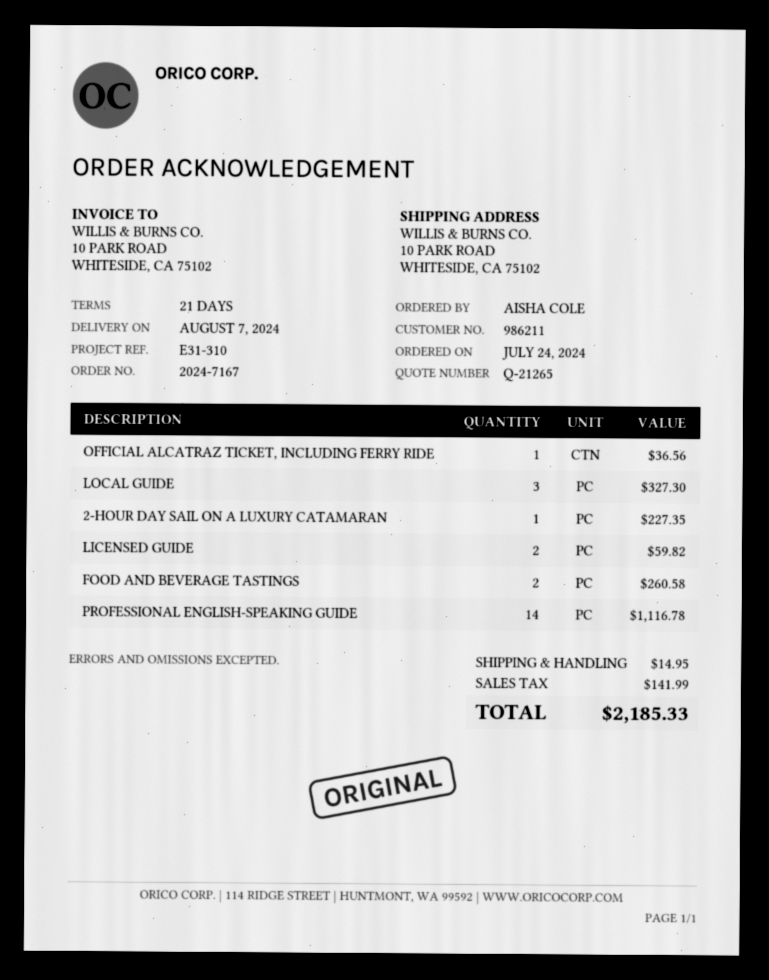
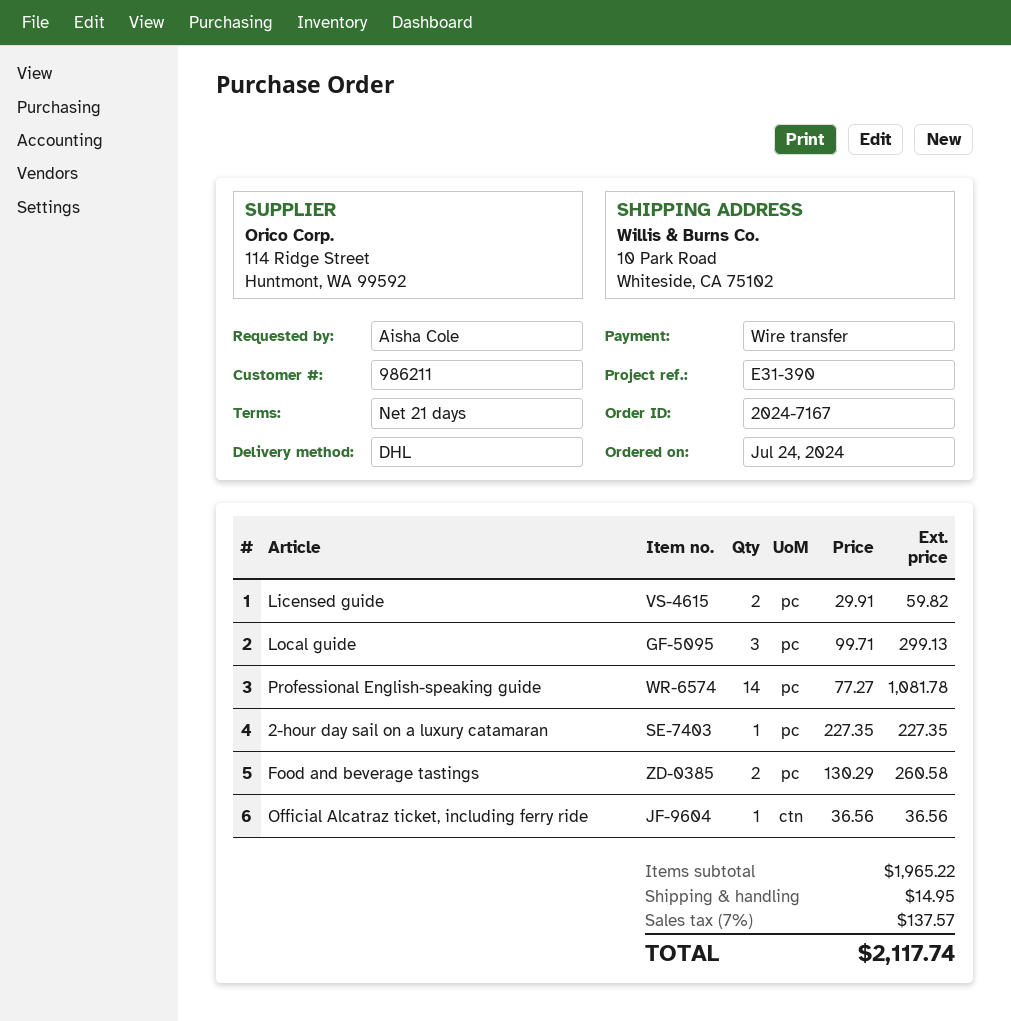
reference: E31-310 -> E31-390
LOCAL GUIDE: 3 for 327.30 -> 3 for 299.13
PROFESSIONAL ENGLISH-SPEAKING GUIDE: 14 for 1116.78 -> 14 for 1081.78
tax: 141.99 -> 137.57
total: 2185.33 -> 2117.74

